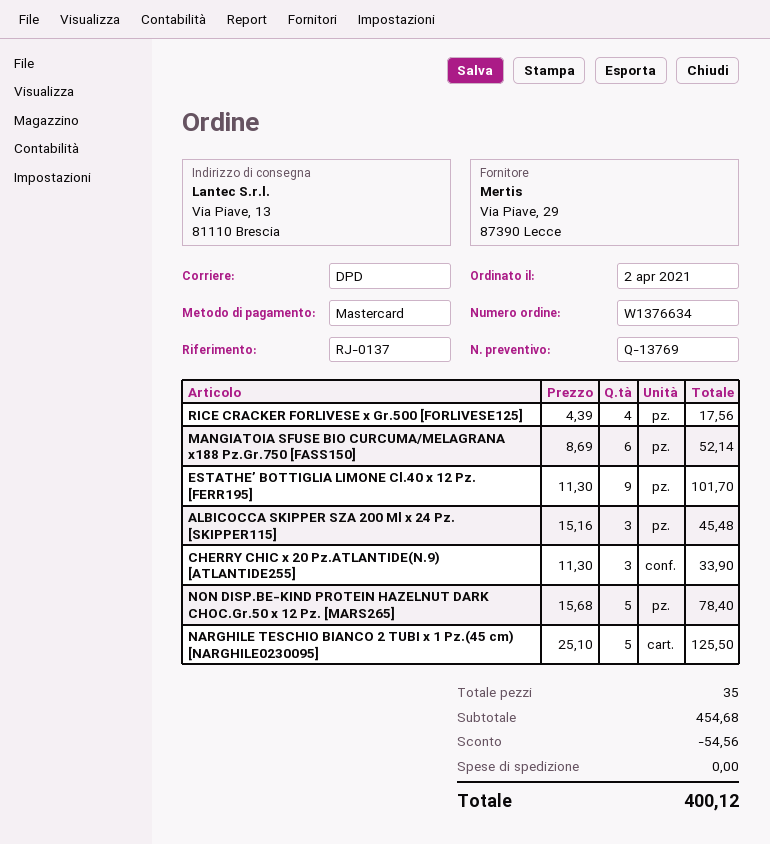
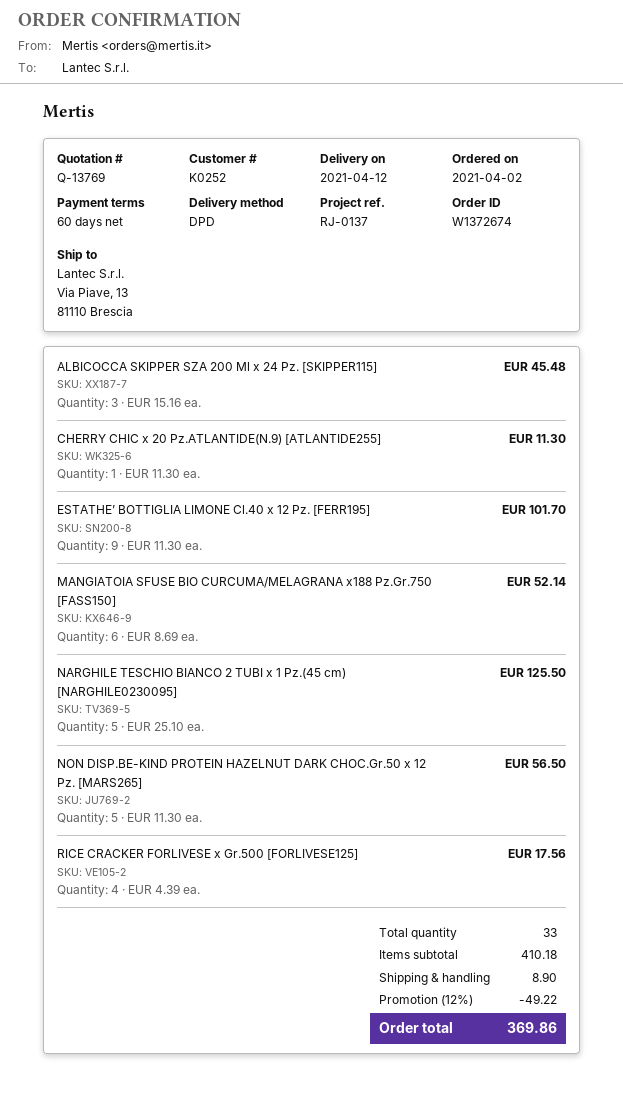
order number: W1376634 -> W1372674
CHERRY CHIC x 20 Pz.ATLANTIDE(N.9) [ATLANTIDE255]: 3 x 11.30 = 33.90 -> 1 x 11.30 = 11.30
NON DISP.BE-KIND PROTEIN HAZELNUT DARK CHOC.Gr.50 x 12 Pz. [MARS265]: 5 x 15.68 = 78.40 -> 5 x 11.30 = 56.50
total quantity: 35 -> 33
subtotal: 454.68 -> 410.18
discount: 54.56 -> 49.22
shipping: 0.00 -> 8.90
total: 400.12 -> 369.86

